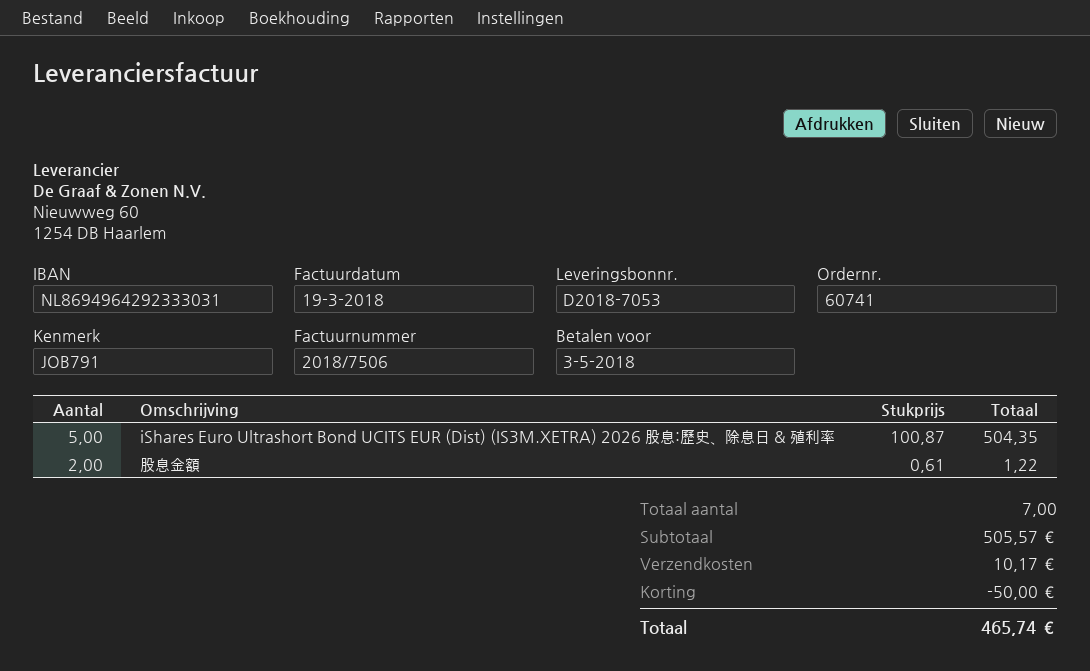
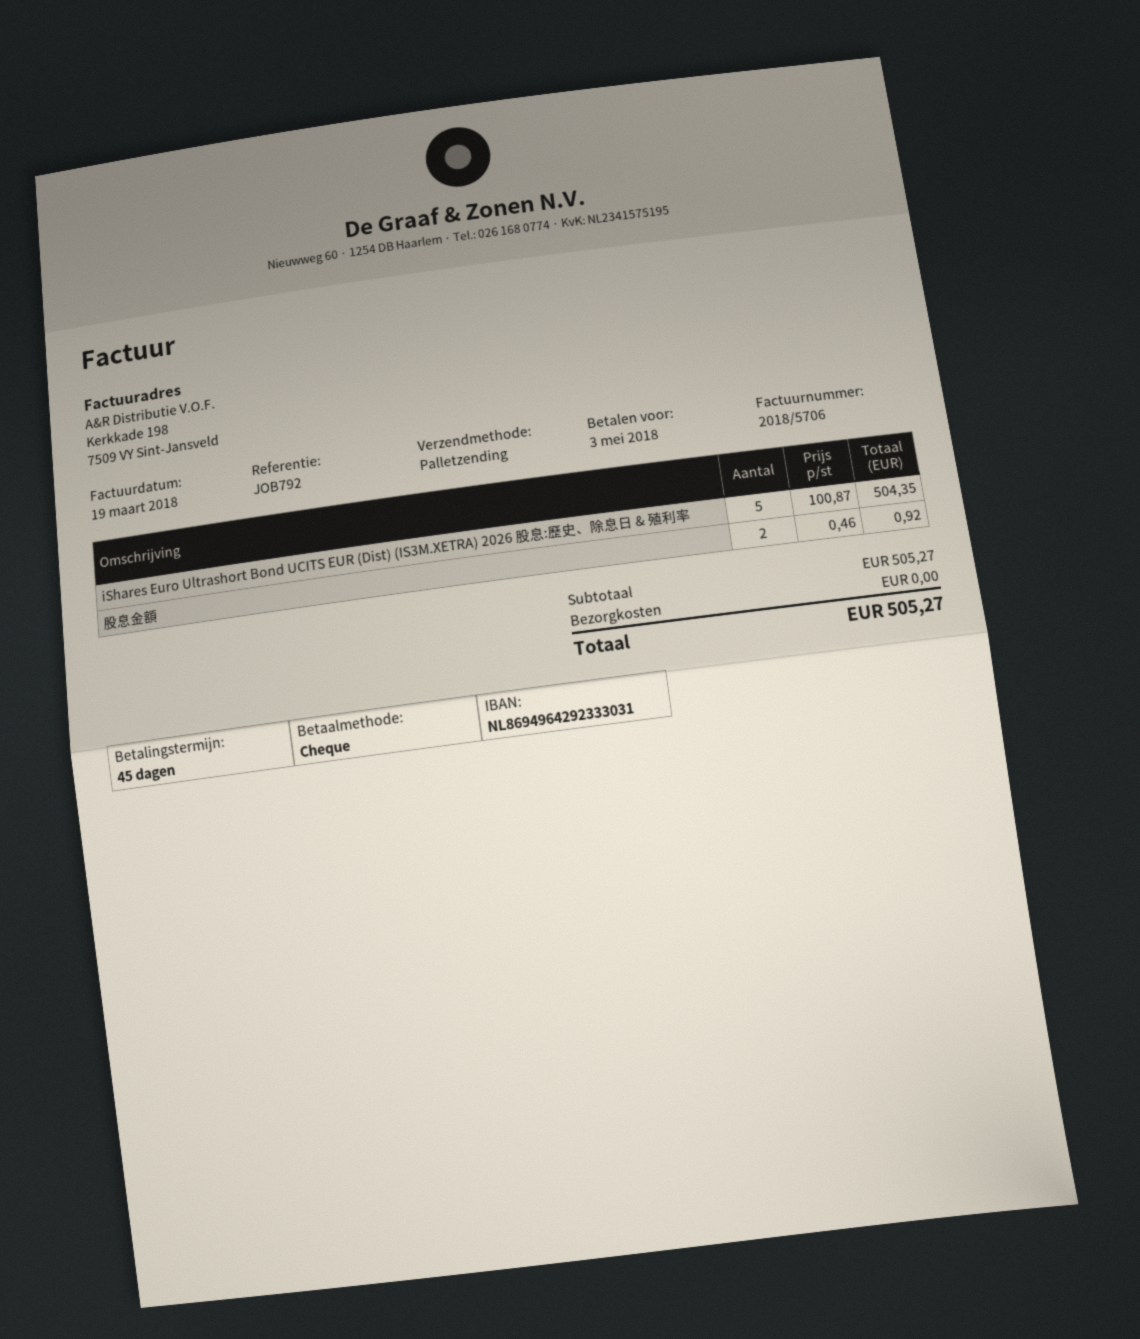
invoice number: 2018/7506 -> 2018/5706
reference: JOB791 -> JOB792
股息金額: 2 x 0.61 = 1.22 -> 2 x 0.46 = 0.92
subtotal: 505.57 -> 505.27
discount: 50.00 -> none
shipping: 10.17 -> 0.00
total: 465.74 -> 505.27

